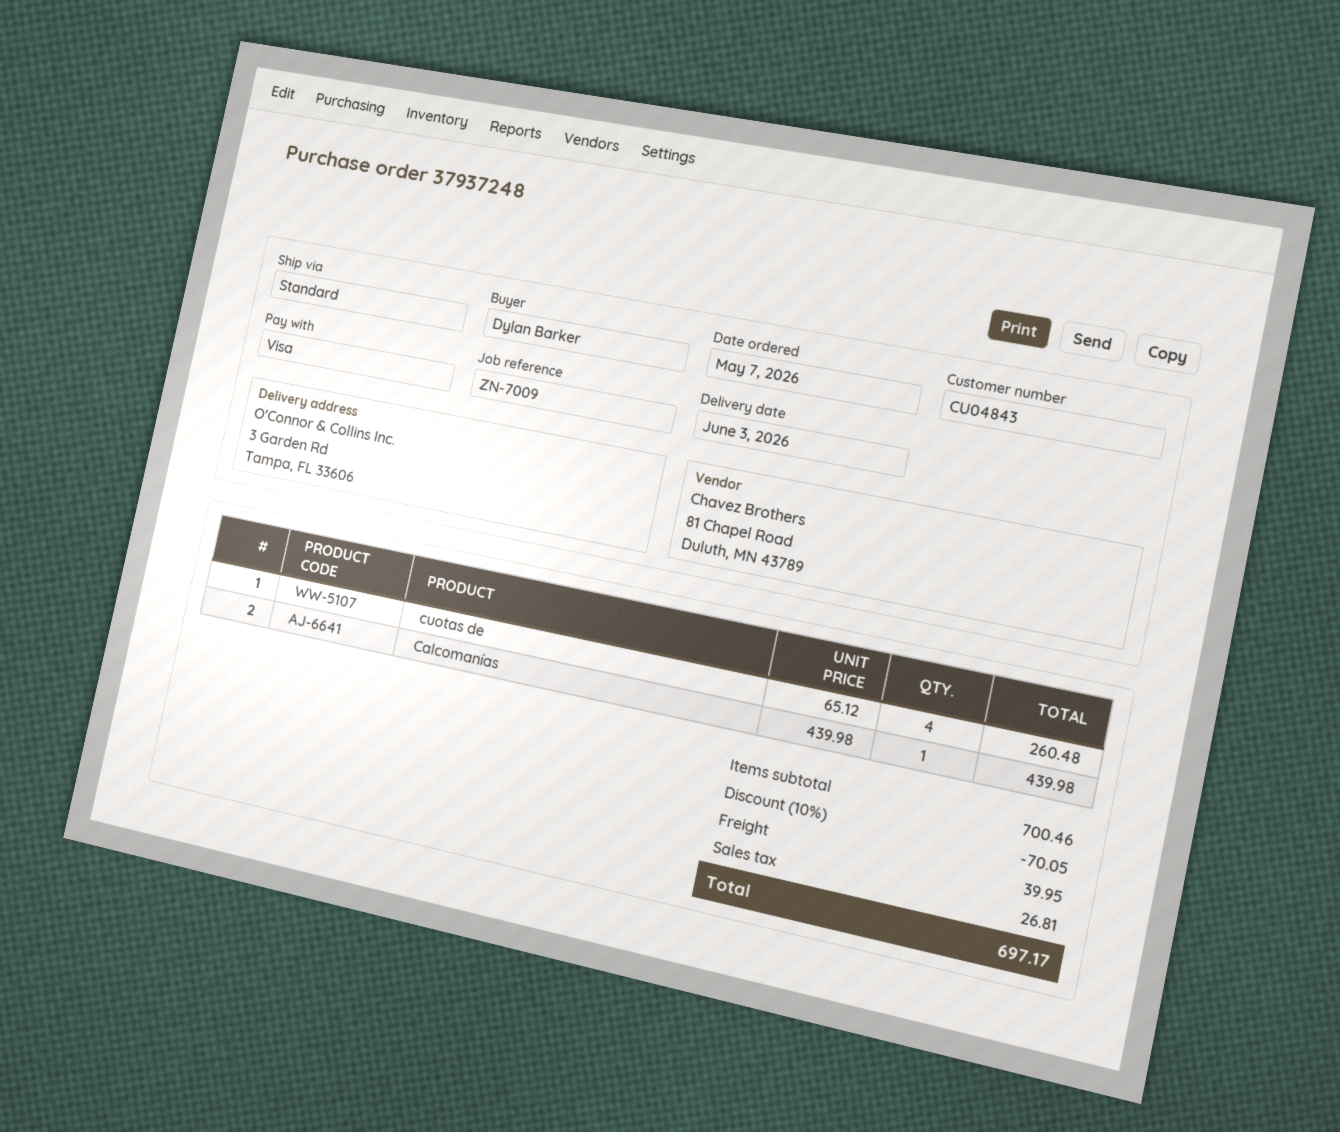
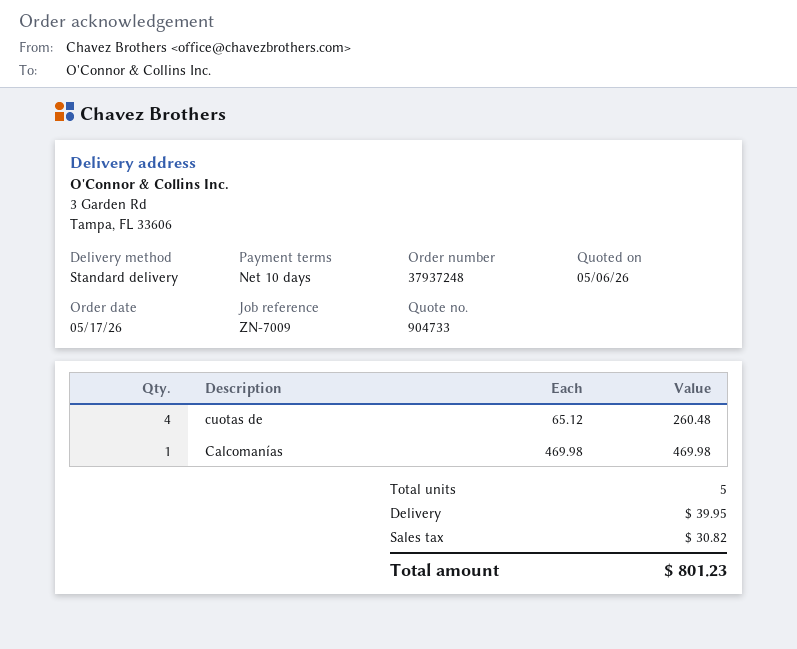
order date: 2026-05-07 -> 2026-05-17
Calcomanías: 1 x 439.98 = 439.98 -> 1 x 469.98 = 469.98
discount: 10% = 70.05 -> none
tax: 26.81 -> 30.82
total: 697.17 -> 801.23

